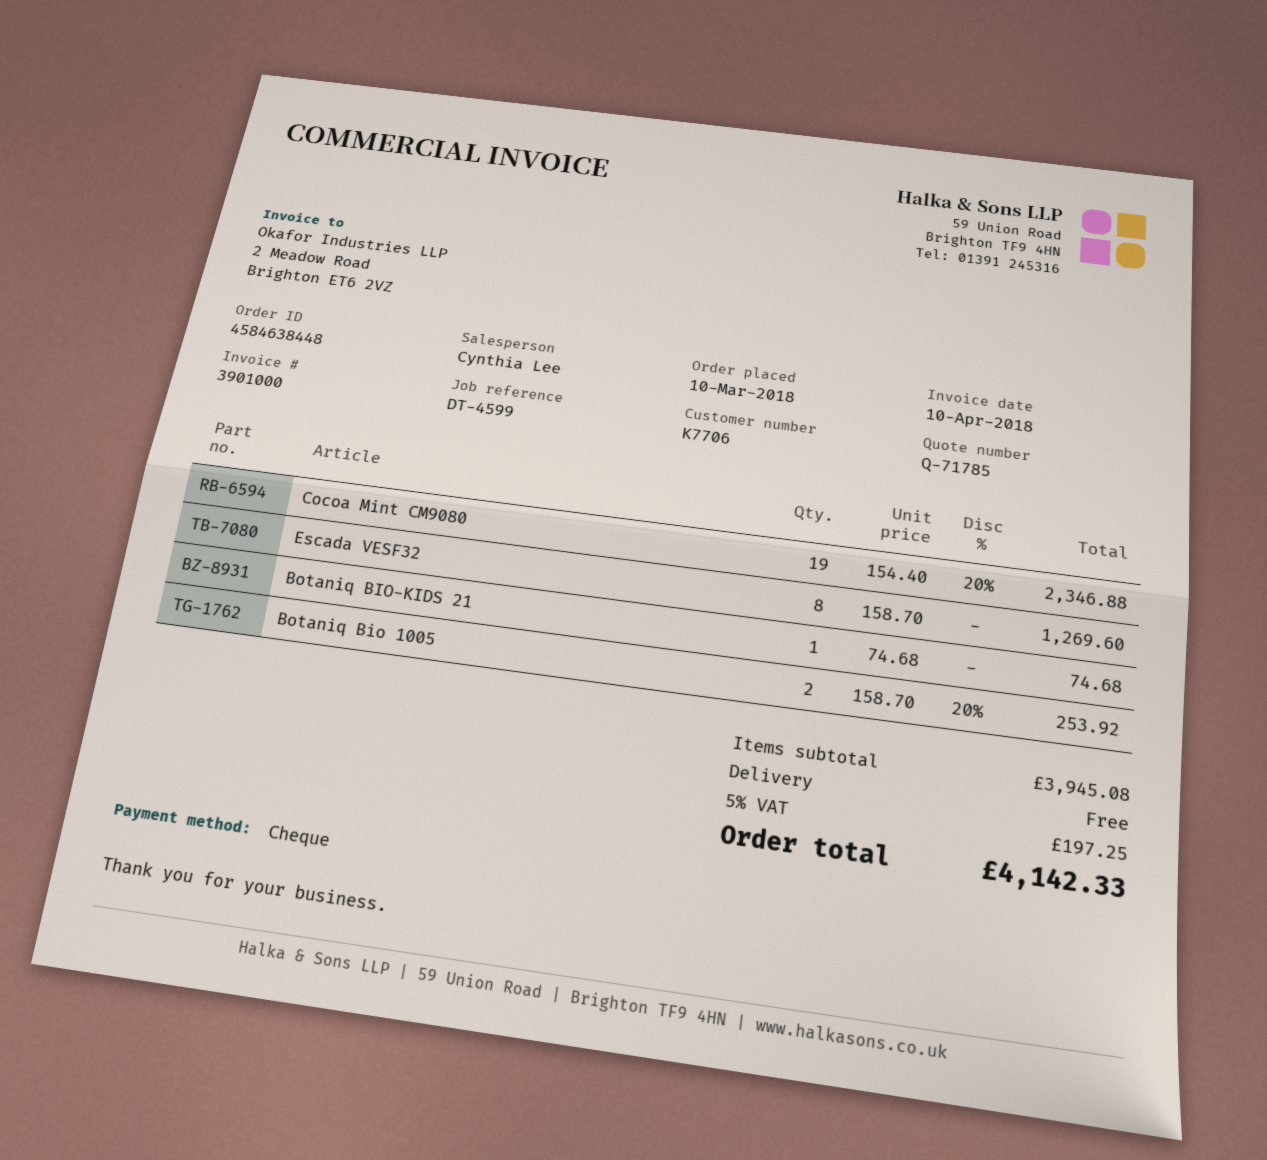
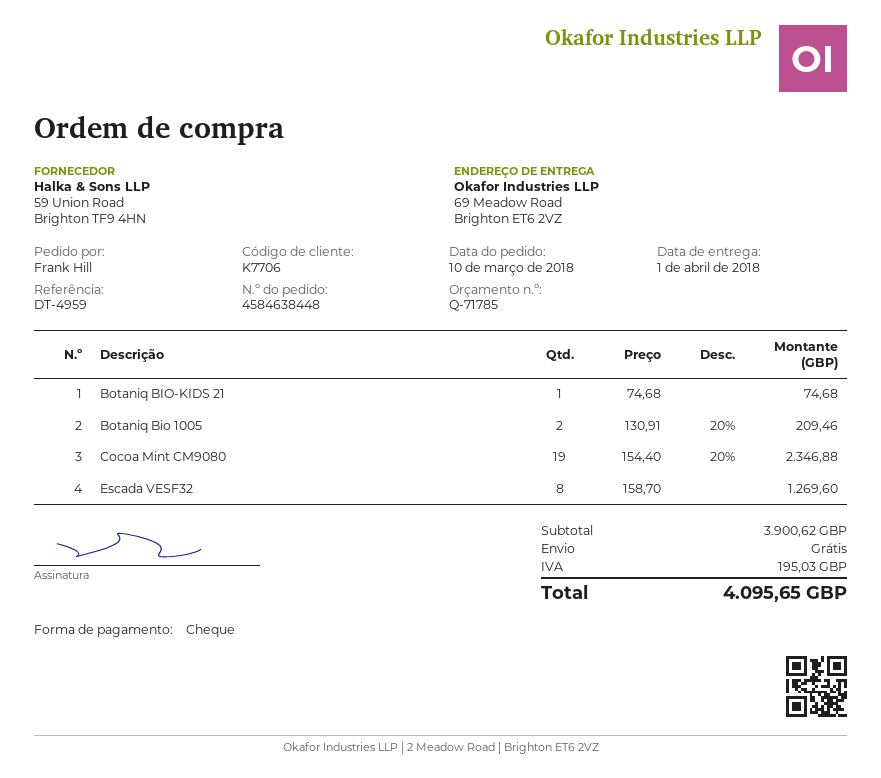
reference: DT-4599 -> DT-4959
Botaniq Bio 1005: 2 x 158.70 - 20% = 253.92 -> 2 x 130.91 - 20% = 209.46
subtotal: 3945.08 -> 3900.62
tax: 197.25 -> 195.03
total: 4142.33 -> 4095.65

